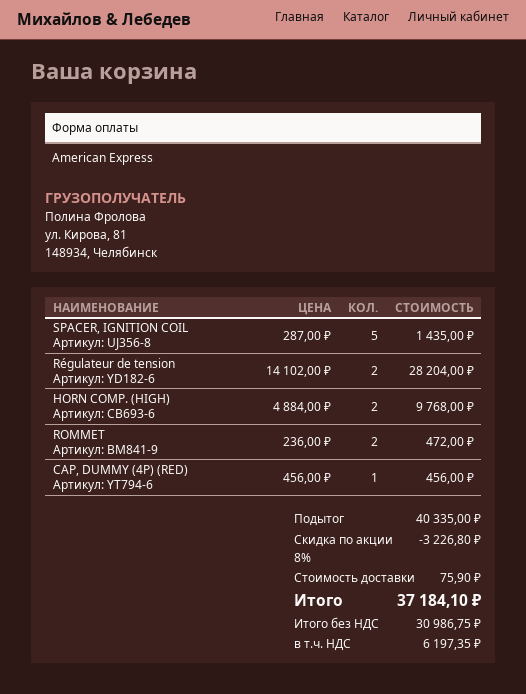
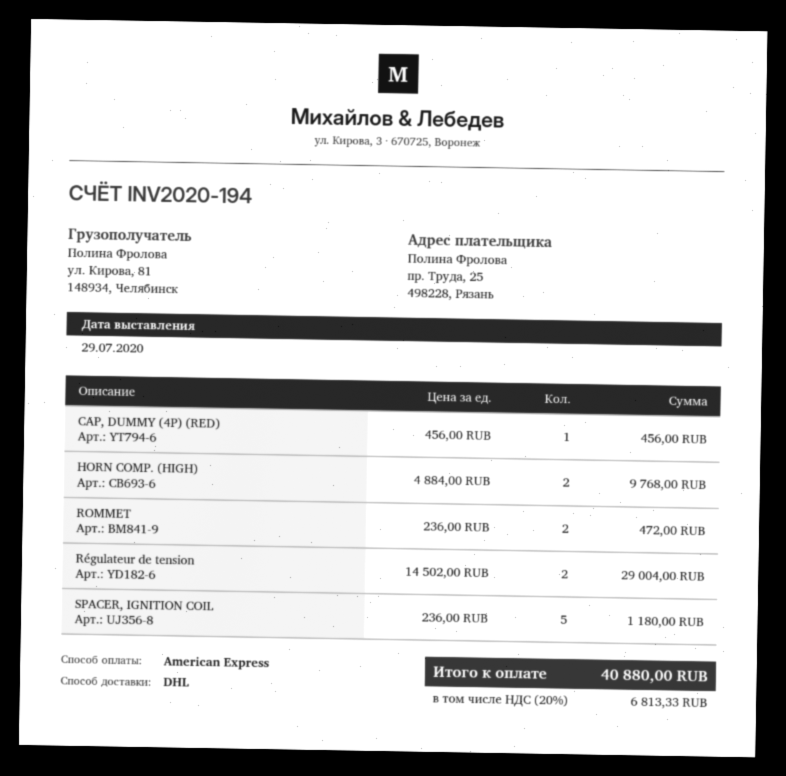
SPACER, IGNITION COIL: 5 x 287.00 = 1435.00 -> 5 x 236.00 = 1180.00
Régulateur de tension: 2 x 14102.00 = 28204.00 -> 2 x 14502.00 = 29004.00
discount: 8% = 3226.80 -> none
shipping: 75.90 -> none
tax: 6197.35 -> 6813.33
total: 37184.10 -> 40880.00

